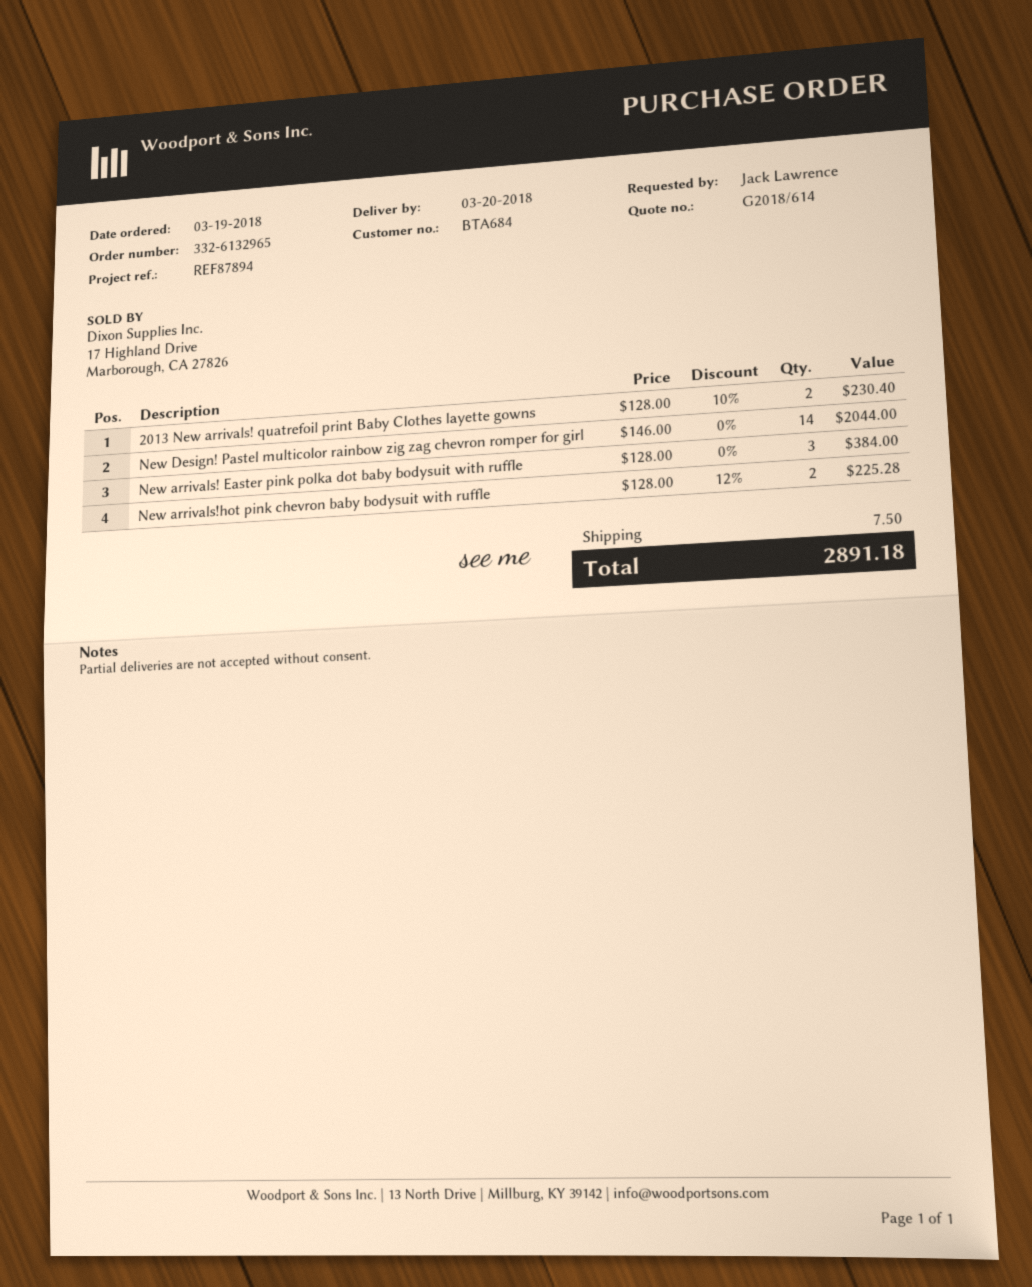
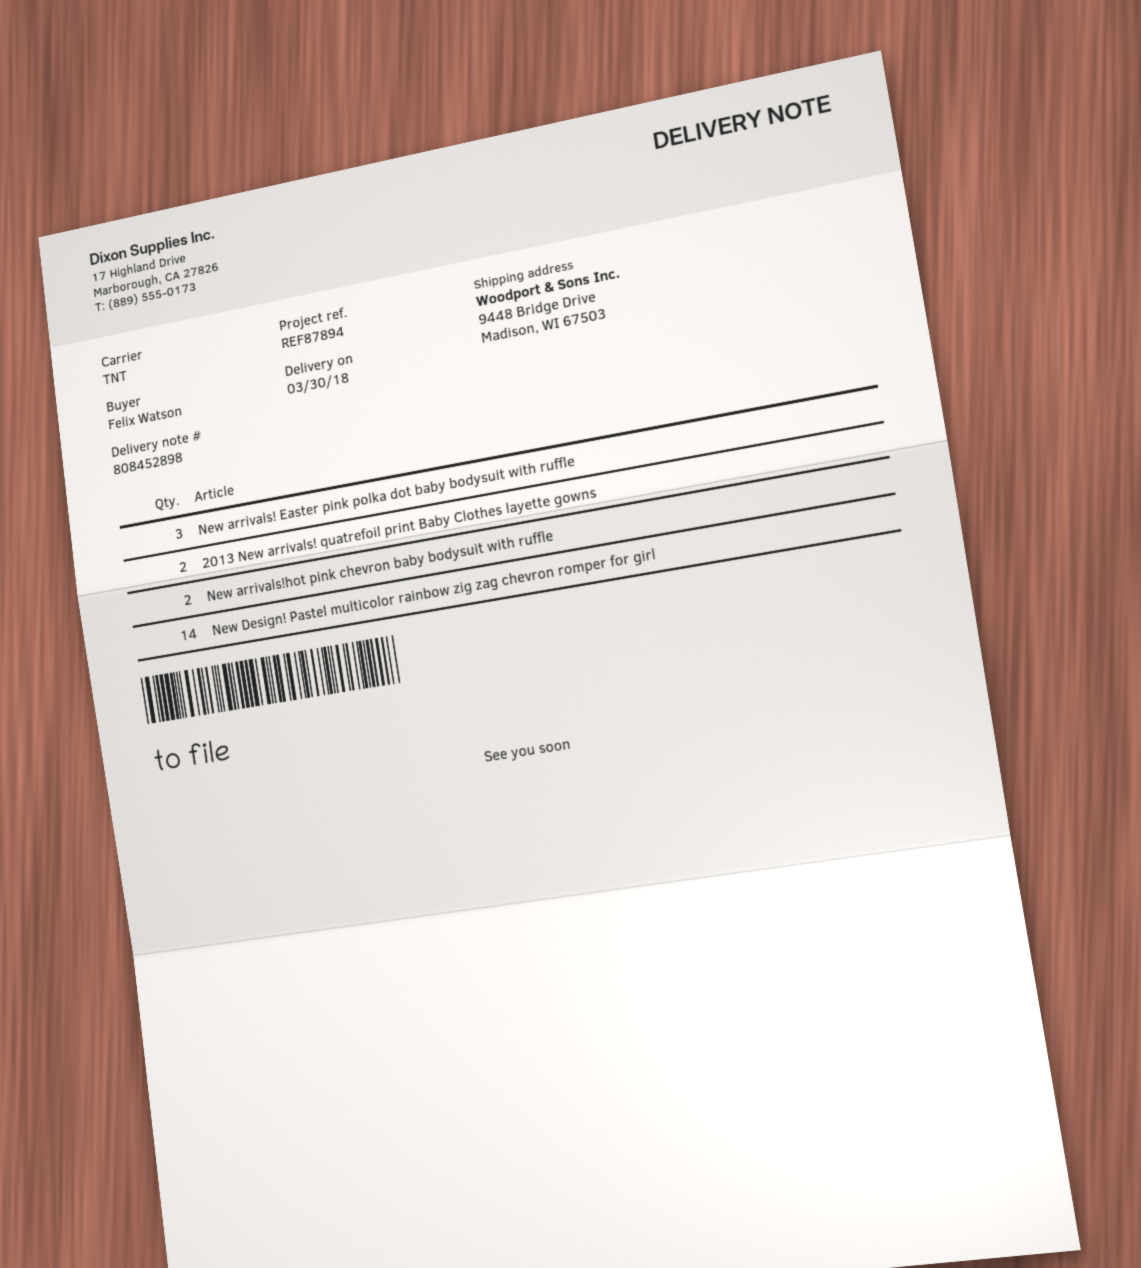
delivery date: 2018-03-20 -> 2018-03-30
ordered by: Jack Lawrence -> Felix Watson

